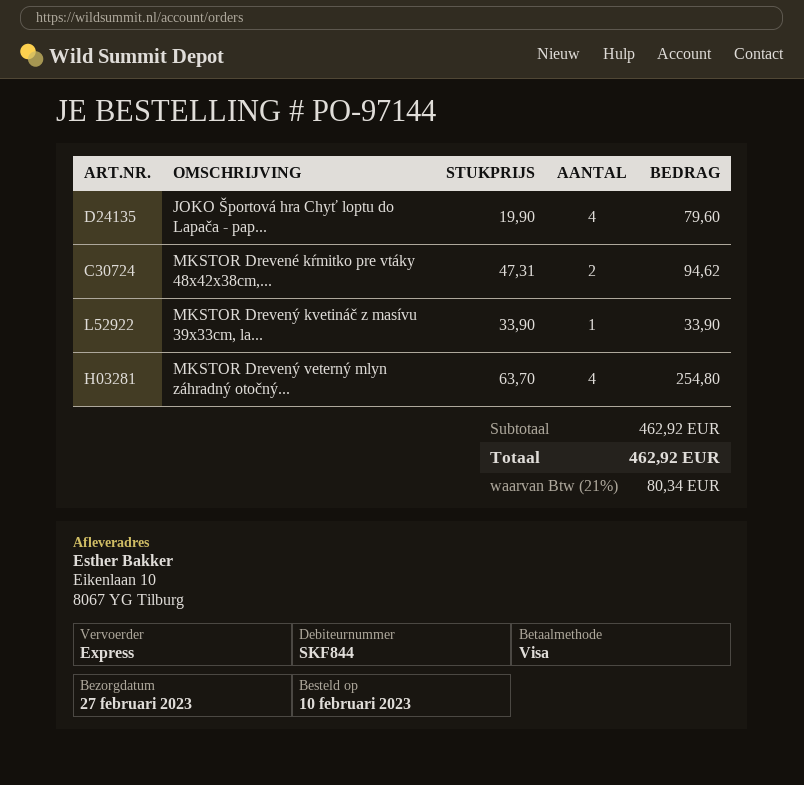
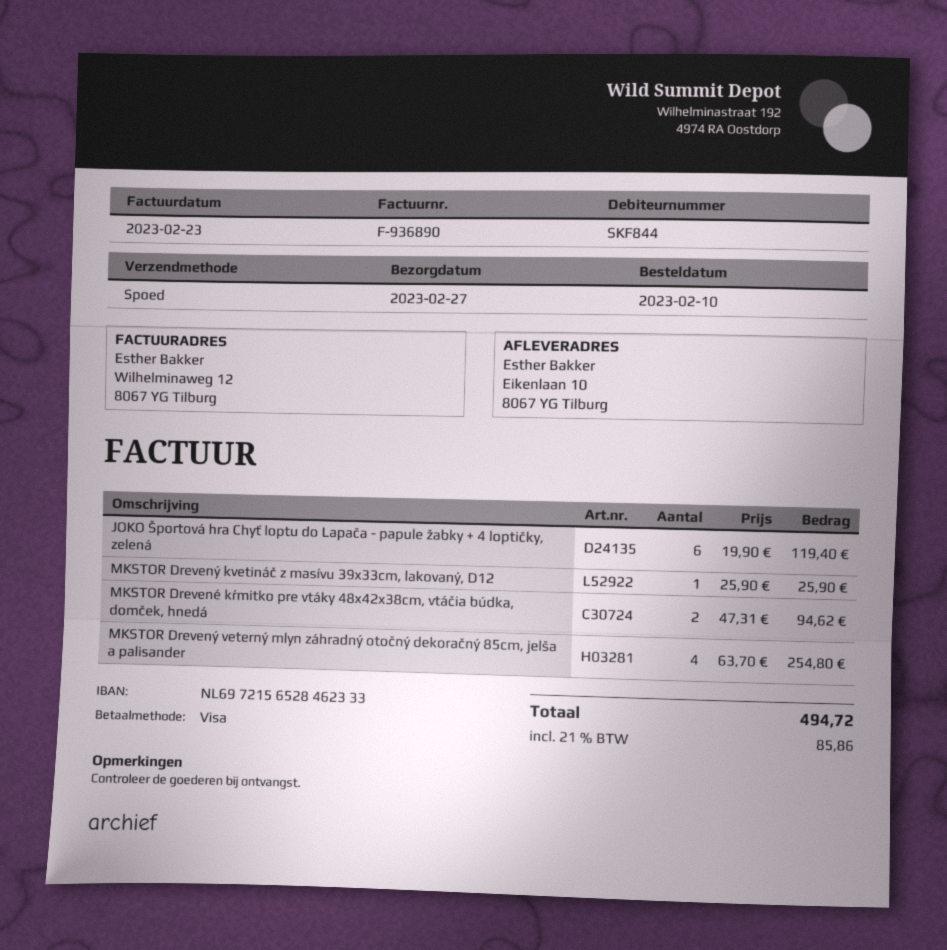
JOKO Športová hra Chyť loptu do Lapača - pap...: 4 x 19.90 = 79.60 -> 6 x 19.90 = 119.40
MKSTOR Drevený kvetináč z masívu 39x33cm, la...: 1 x 33.90 = 33.90 -> 1 x 25.90 = 25.90
tax: 21% = 80.34 -> 21% = 85.86
total: 462.92 -> 494.72

